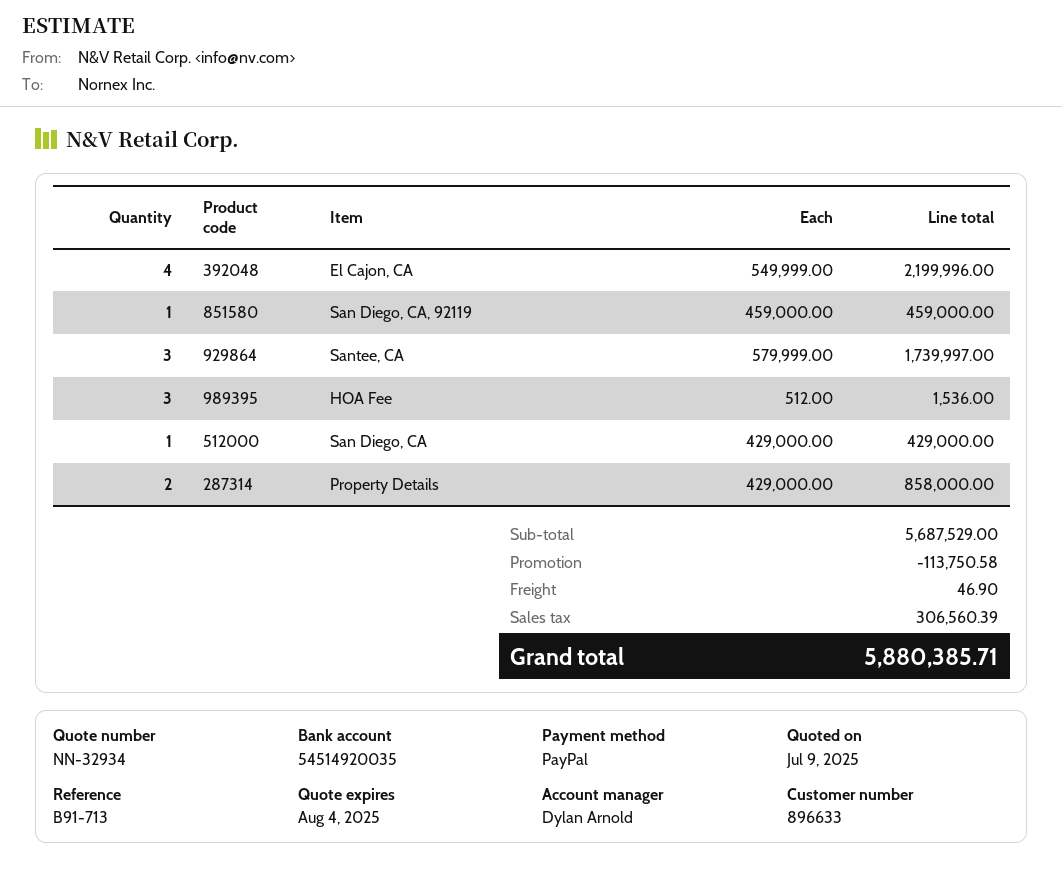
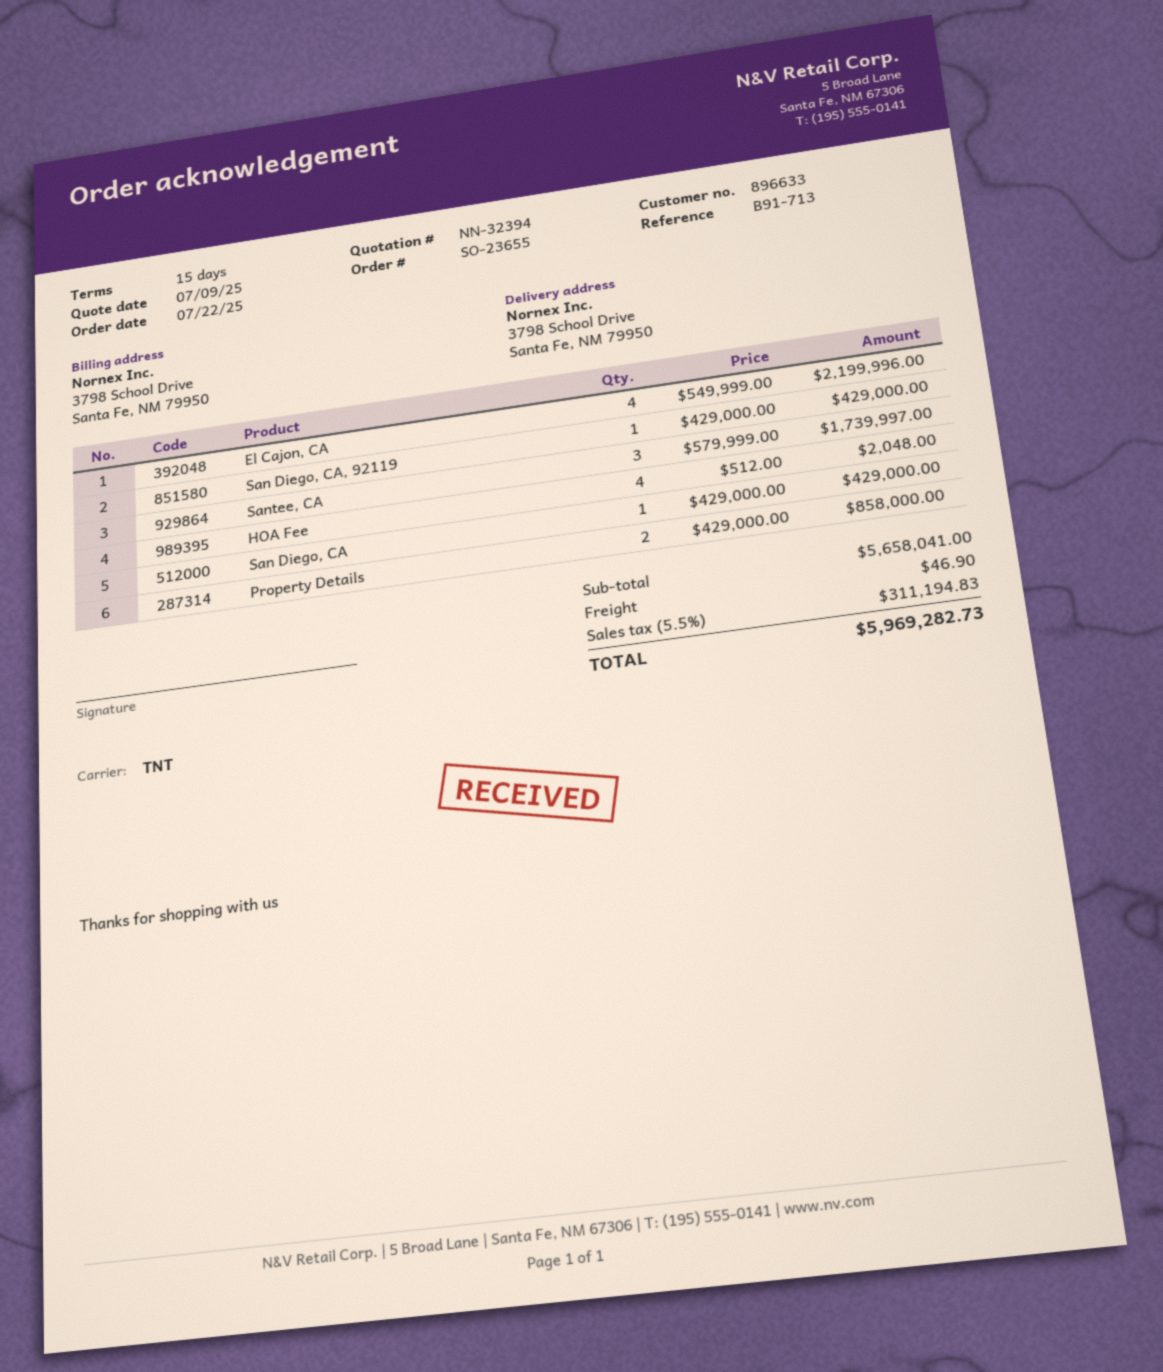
quote number: NN-32934 -> NN-32394
San Diego, CA, 92119: 1 x 459000.00 = 459000.00 -> 1 x 429000.00 = 429000.00
HOA Fee: 3 x 512.00 = 1536.00 -> 4 x 512.00 = 2048.00
subtotal: 5687529.00 -> 5658041.00
discount: 113750.58 -> none
tax: 306560.39 -> 311194.83
total: 5880385.71 -> 5969282.73

